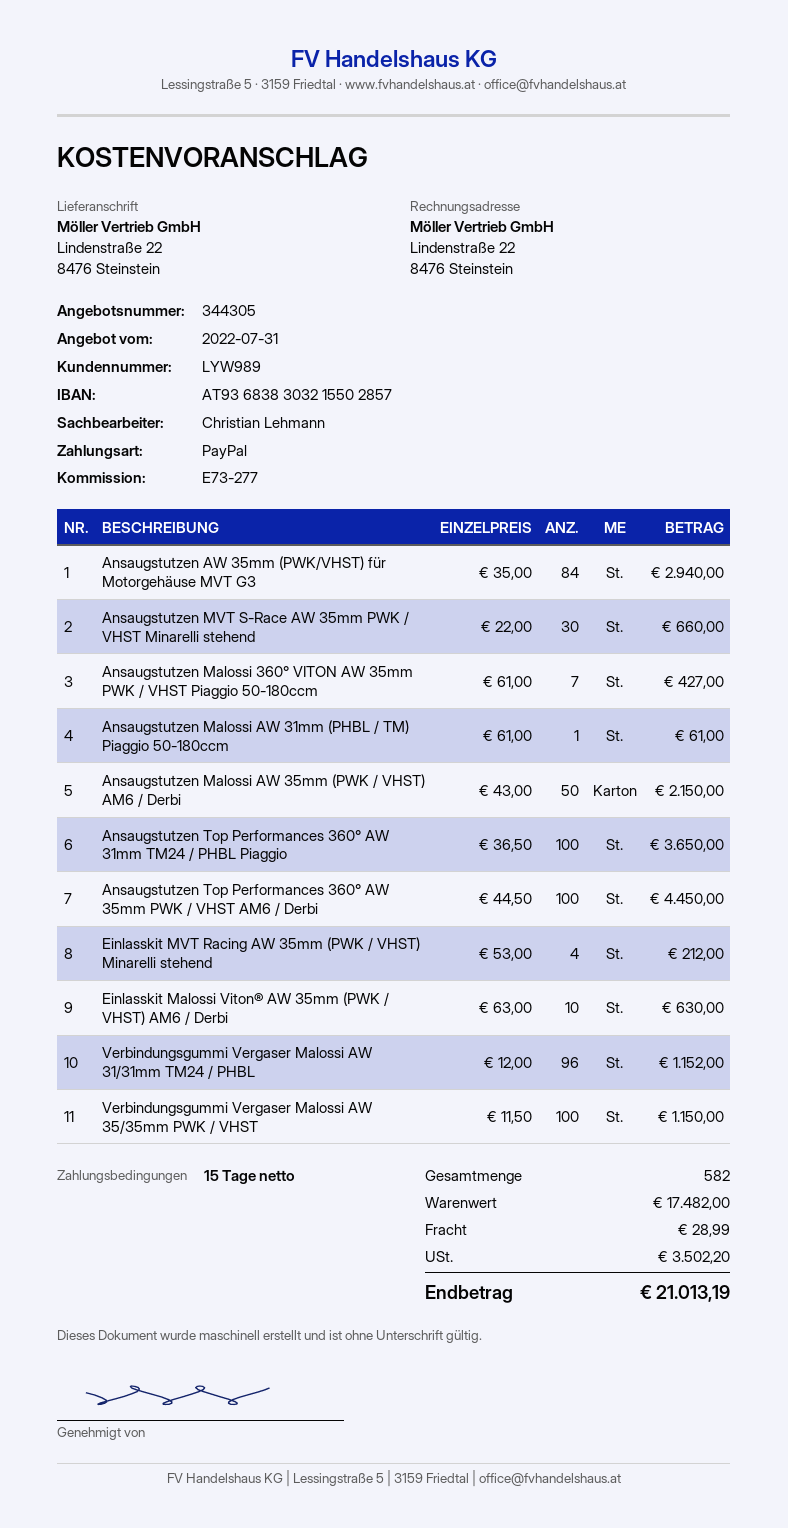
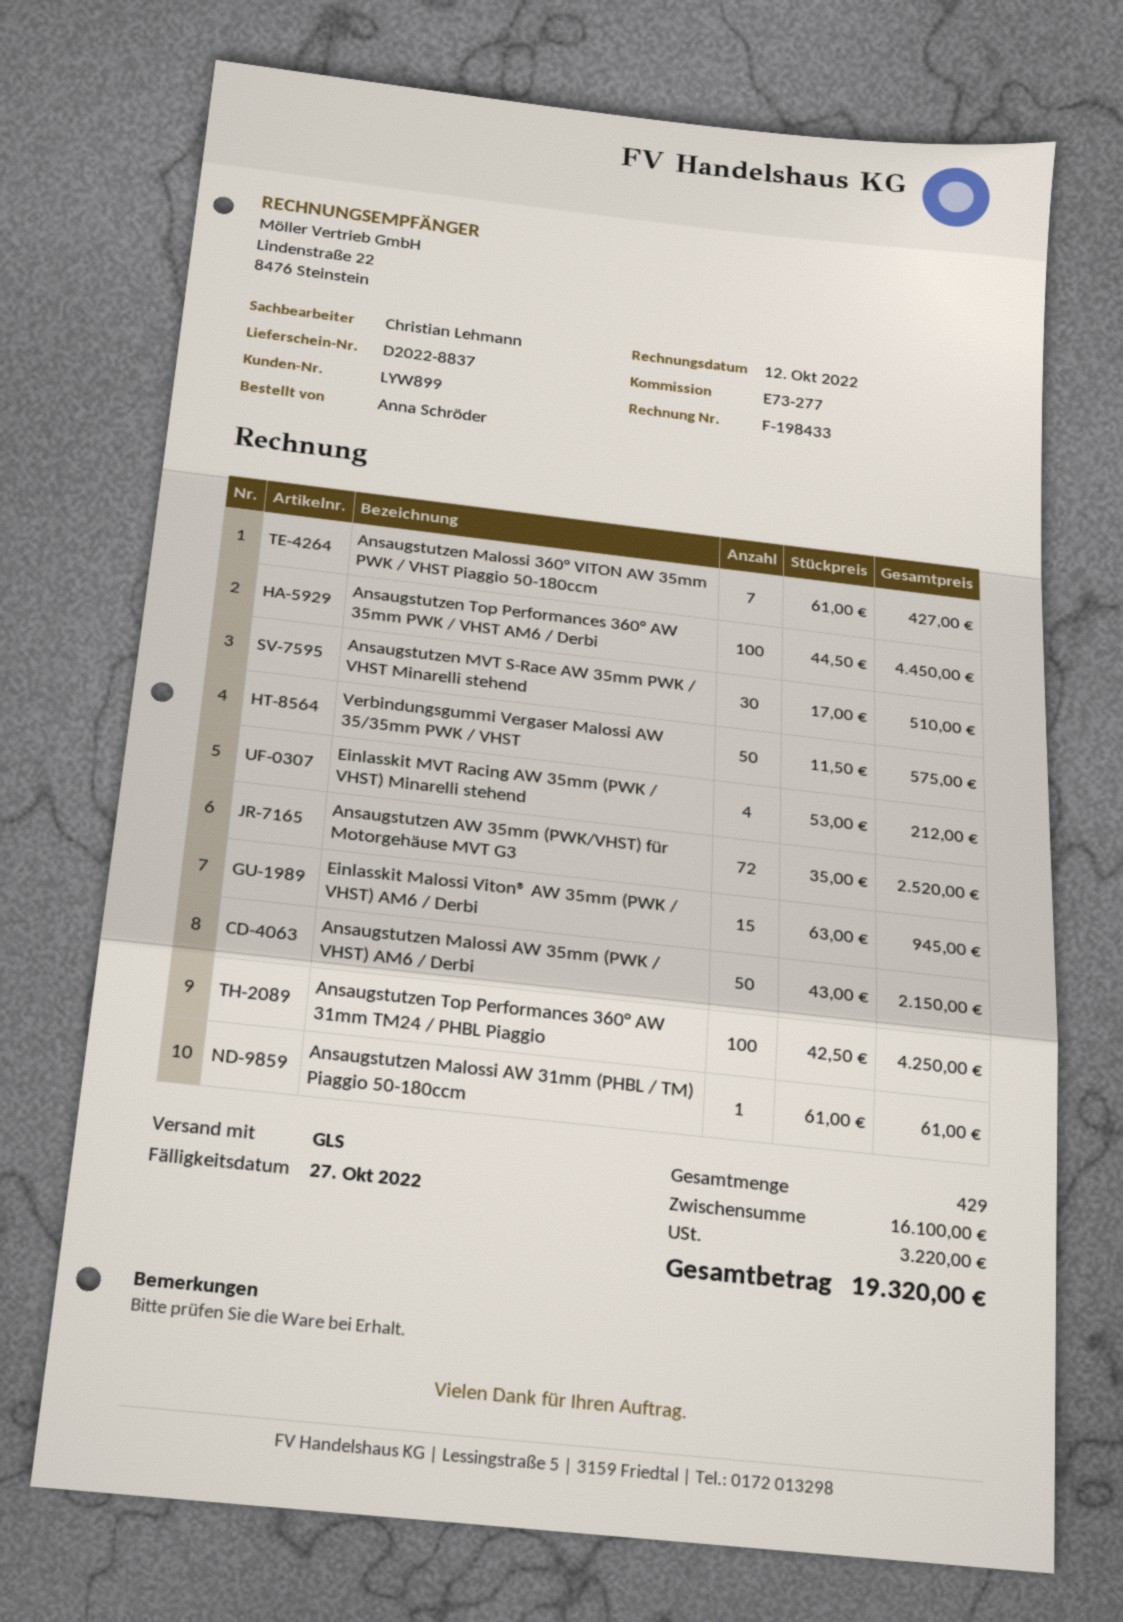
customer number: LYW989 -> LYW899
Ansaugstutzen AW 35mm (PWK/VHST) für Motorgehäuse MVT G3: 84 x 35.00 = 2940.00 -> 72 x 35.00 = 2520.00
Ansaugstutzen MVT S-Race AW 35mm PWK / VHST Minarelli stehend: 30 x 22.00 = 660.00 -> 30 x 17.00 = 510.00
Ansaugstutzen Top Performances 360° AW 31mm TM24 / PHBL Piaggio: 100 x 36.50 = 3650.00 -> 100 x 42.50 = 4250.00
Einlasskit Malossi Viton® AW 35mm (PWK / VHST) AM6 / Derbi: 10 x 63.00 = 630.00 -> 15 x 63.00 = 945.00
Verbindungsgummi Vergaser Malossi AW 31/31mm TM24 / PHBL: 96 x 12.00 = 1152.00 -> none
Verbindungsgummi Vergaser Malossi AW 35/35mm PWK / VHST: 100 x 11.50 = 1150.00 -> 50 x 11.50 = 575.00
total quantity: 582 -> 429
subtotal: 17482.00 -> 16100.00
shipping: 28.99 -> none
tax: 3502.20 -> 3220.00
total: 21013.19 -> 19320.00

